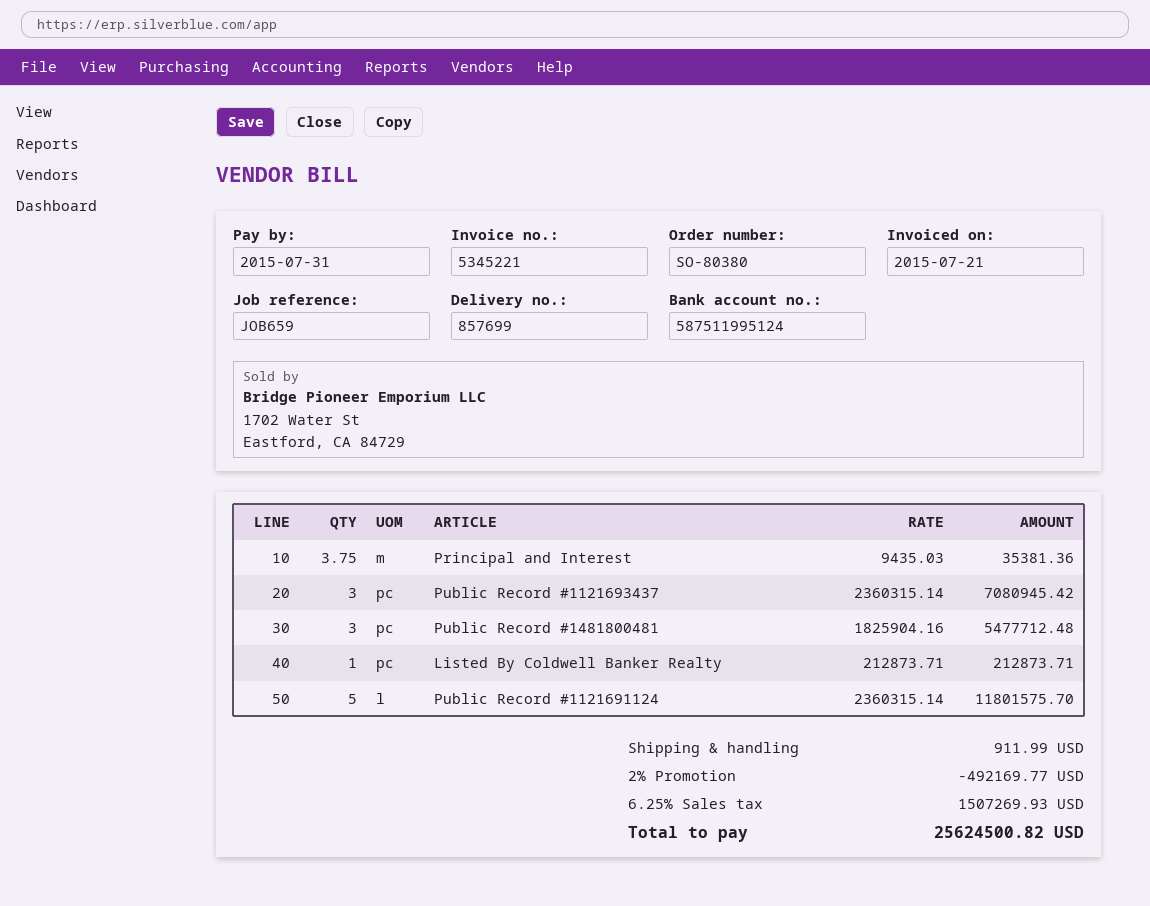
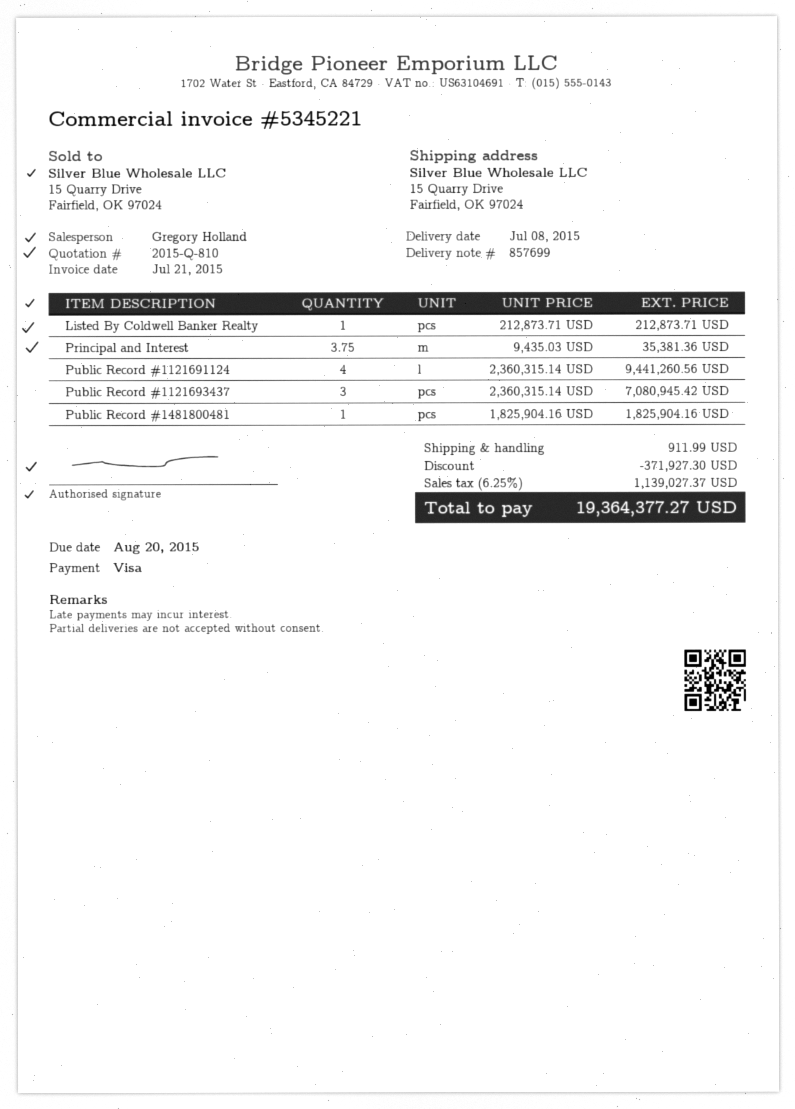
due date: 2015-07-31 -> 2015-08-20
Public Record #1481800481: 3 x 1825904.16 = 5477712.48 -> 1 x 1825904.16 = 1825904.16
Public Record #1121691124: 5 x 2360315.14 = 11801575.70 -> 4 x 2360315.14 = 9441260.56
discount: 492169.77 -> 371927.30
tax: 6.25% = 1507269.93 -> 6.25% = 1139027.37
total: 25624500.82 -> 19364377.27

